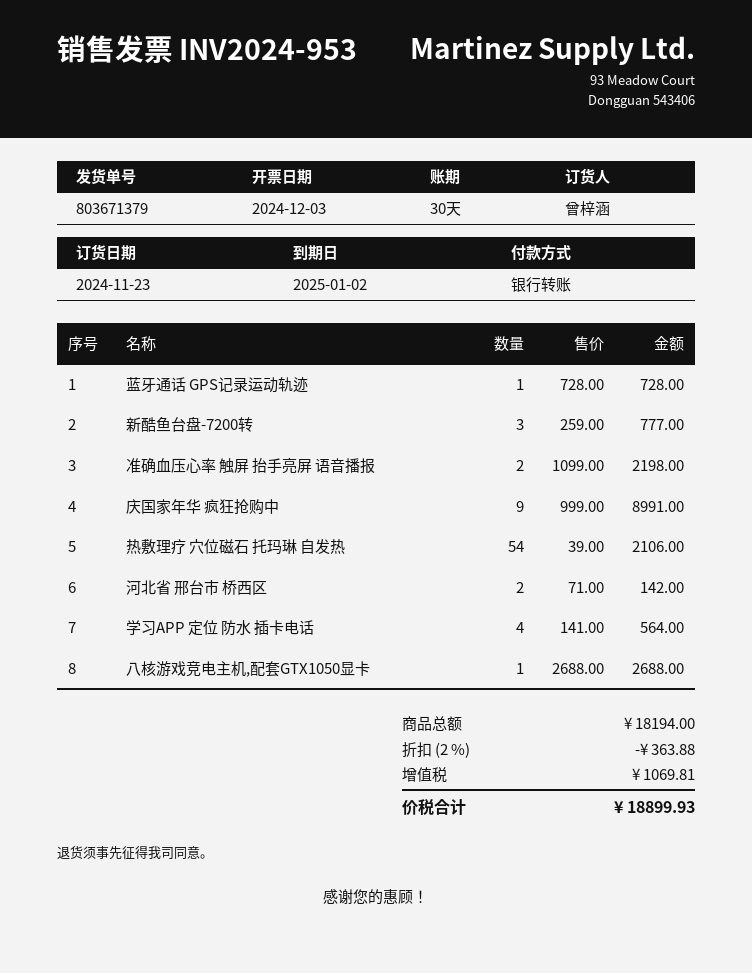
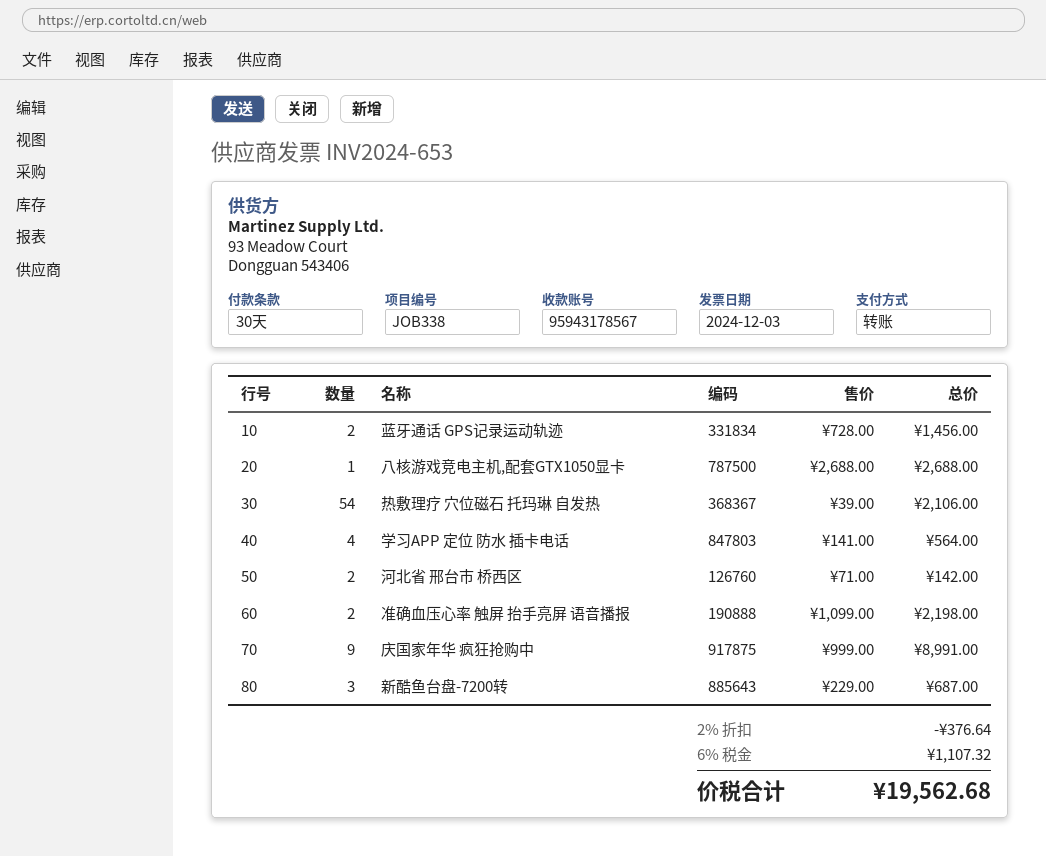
invoice number: INV2024-953 -> INV2024-653
蓝牙通话 GPS记录运动轨迹: 1 x 728.00 = 728.00 -> 2 x 728.00 = 1456.00
新酷鱼台盘-7200转: 3 x 259.00 = 777.00 -> 3 x 229.00 = 687.00
discount: 2% = 363.88 -> 2% = 376.64
tax: 1069.81 -> 1107.32
total: 18899.93 -> 19562.68

